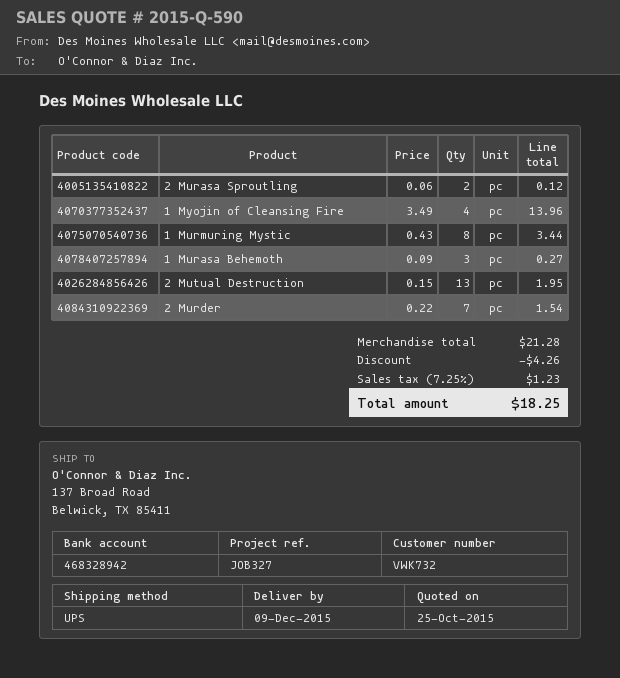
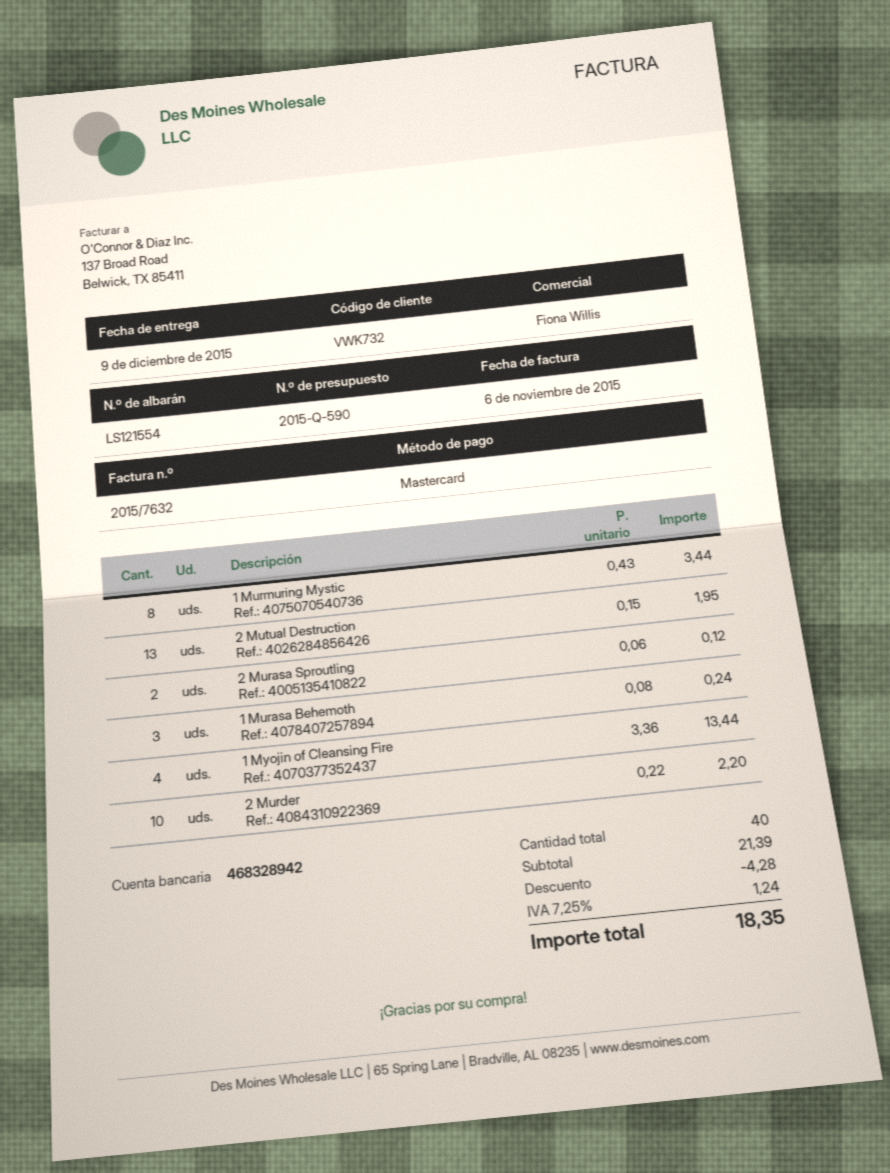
1 Myojin of Cleansing Fire: 4 x 3.49 = 13.96 -> 4 x 3.36 = 13.44
1 Murasa Behemoth: 3 x 0.09 = 0.27 -> 3 x 0.08 = 0.24
2 Murder: 7 x 0.22 = 1.54 -> 10 x 0.22 = 2.20
subtotal: 21.28 -> 21.39
discount: 4.26 -> 4.28
tax: 7.25% = 1.23 -> 7.25% = 1.24
total: 18.25 -> 18.35

